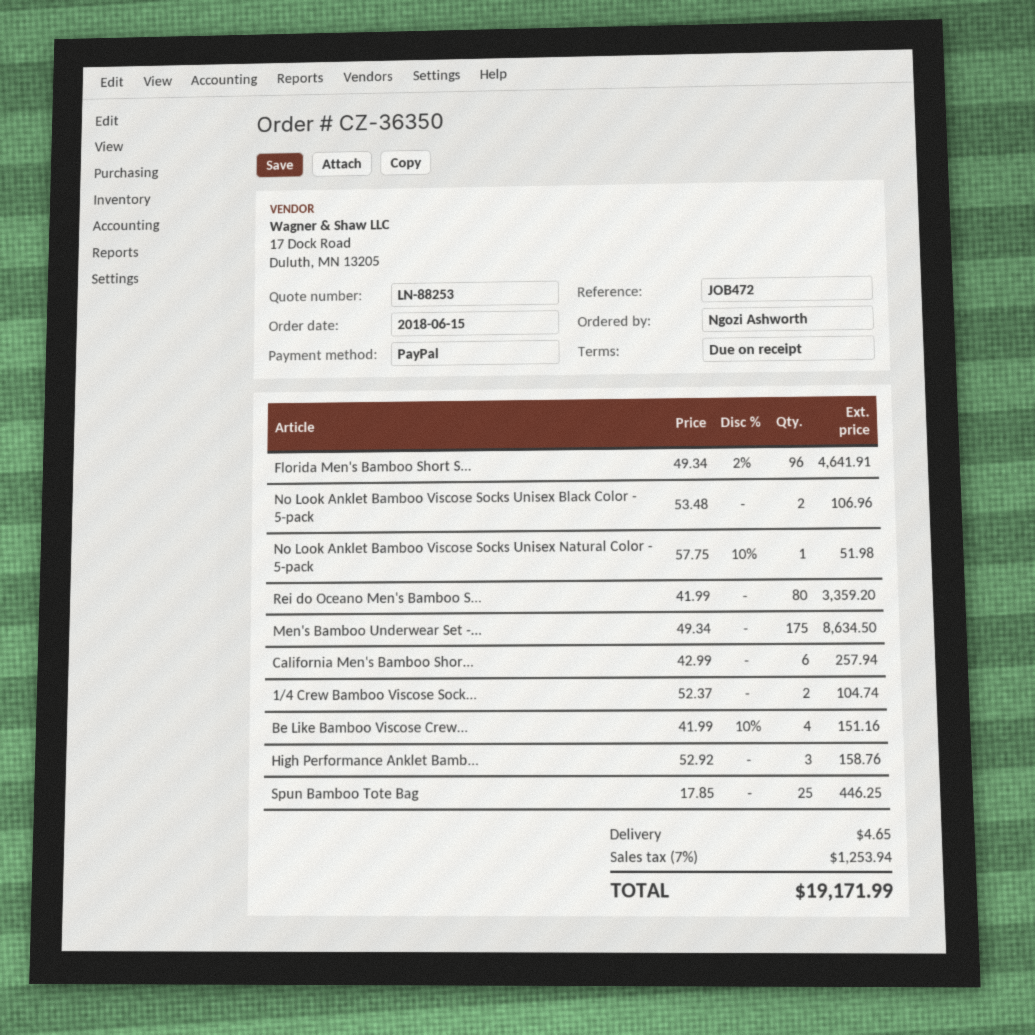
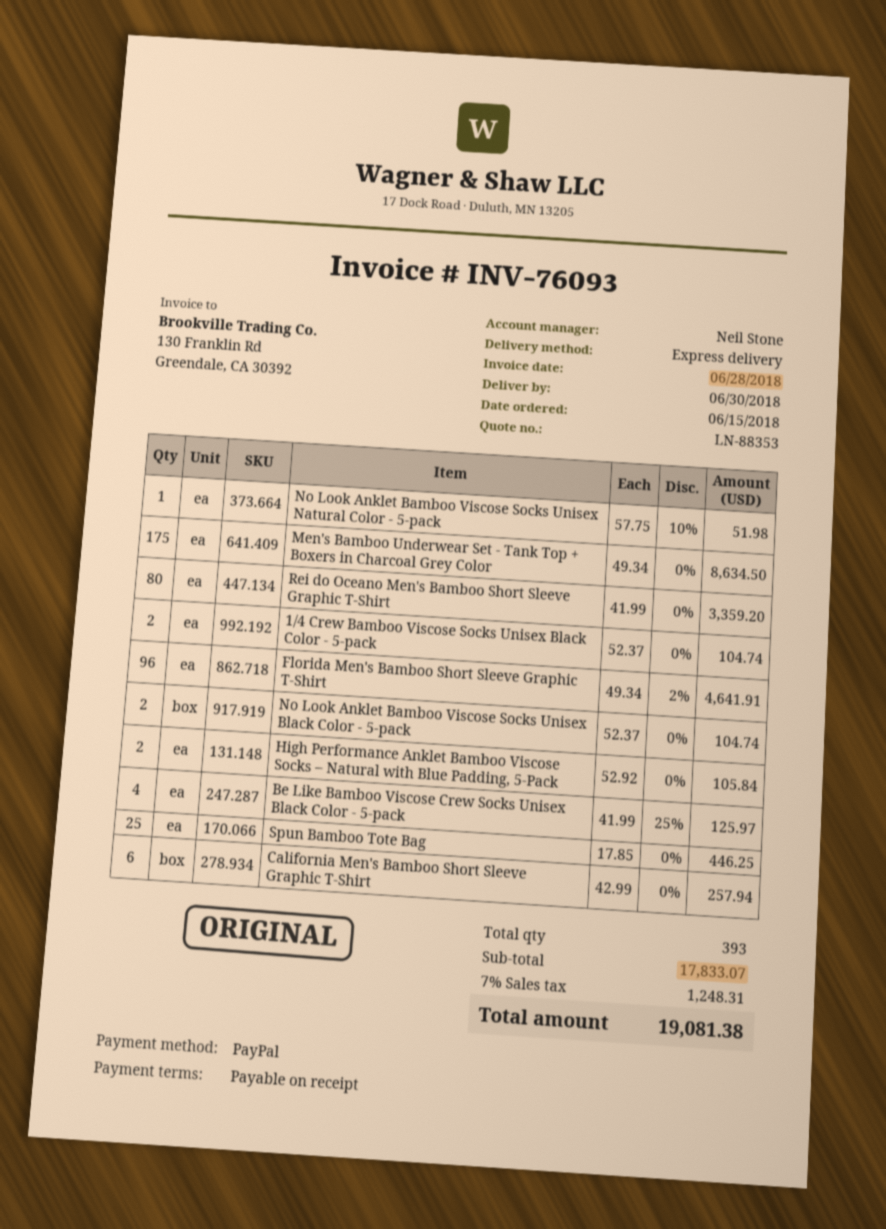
quote number: LN-88253 -> LN-88353
No Look Anklet Bamboo Viscose Socks Unisex Black Color - 5-pack: 2 x 53.48 = 106.96 -> 2 x 52.37 = 104.74
Be Like Bamboo Viscose Crew...: 4 x 41.99 - 10% = 151.16 -> 4 x 41.99 - 25% = 125.97
High Performance Anklet Bamb...: 3 x 52.92 = 158.76 -> 2 x 52.92 = 105.84
shipping: 4.65 -> none
tax: 7% = 1253.94 -> 7% = 1248.31
total: 19171.99 -> 19081.38

